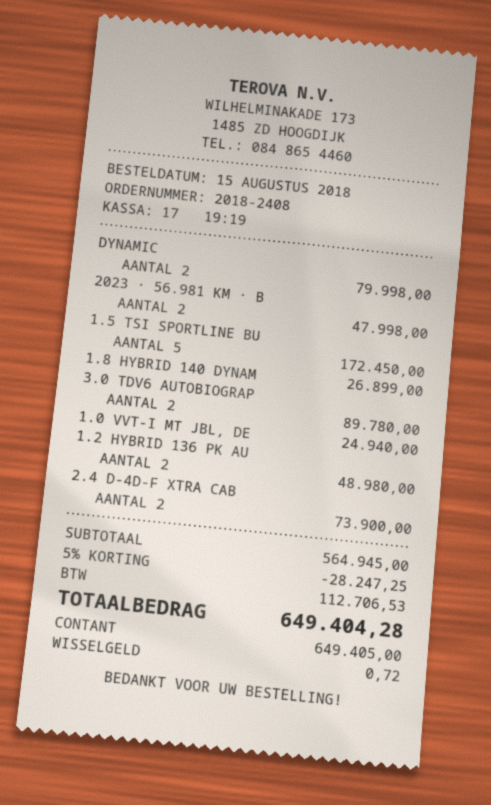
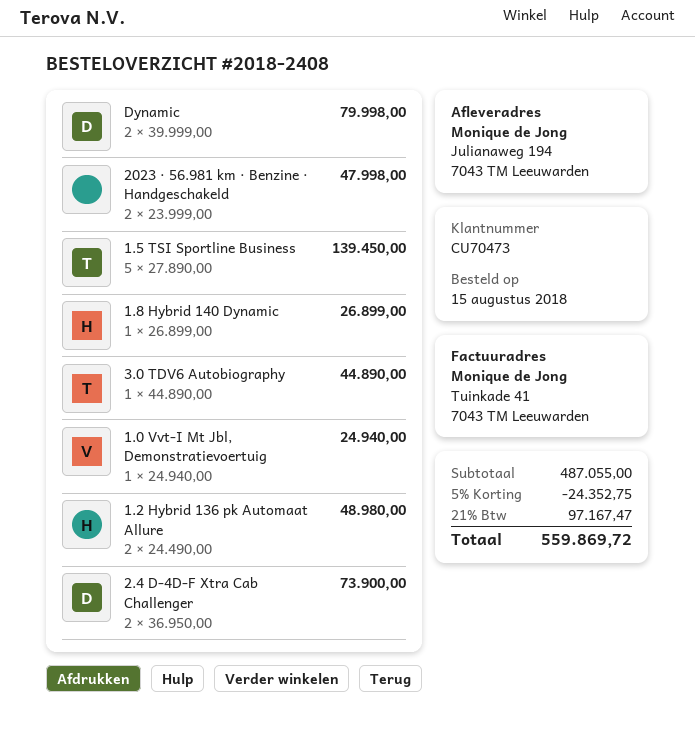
1.5 TSI SPORTLINE BU: 5 for 172450.00 -> 5 for 139450.00
3.0 TDV6 AUTOBIOGRAP: 2 for 89780.00 -> 1 for 44890.00
subtotal: 564945.00 -> 487055.00
discount: 5% = 28247.25 -> 5% = 24352.75
tax: 112706.53 -> 97167.47
total: 649404.28 -> 559869.72

